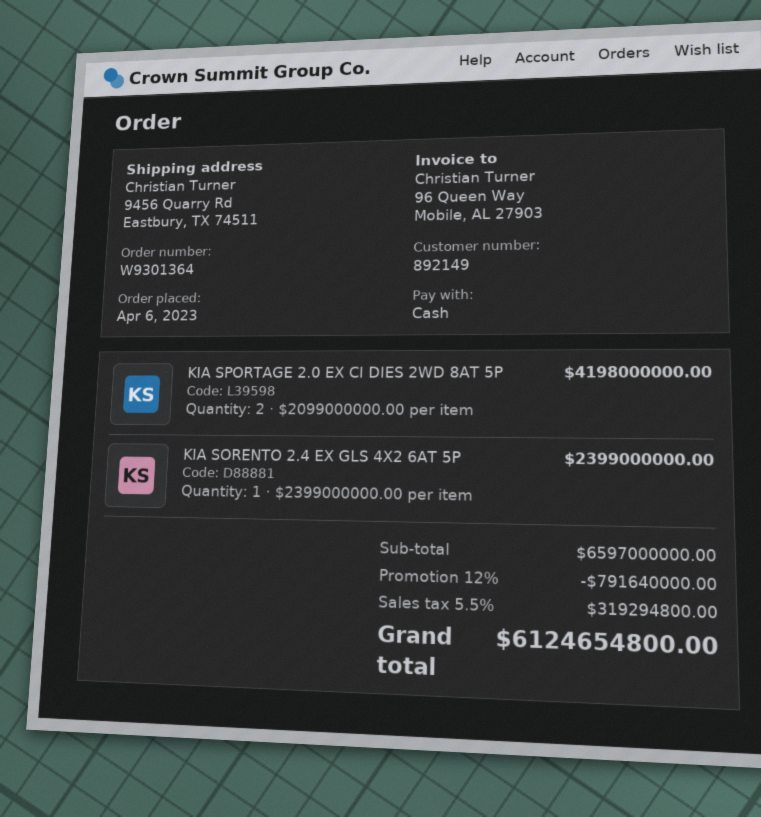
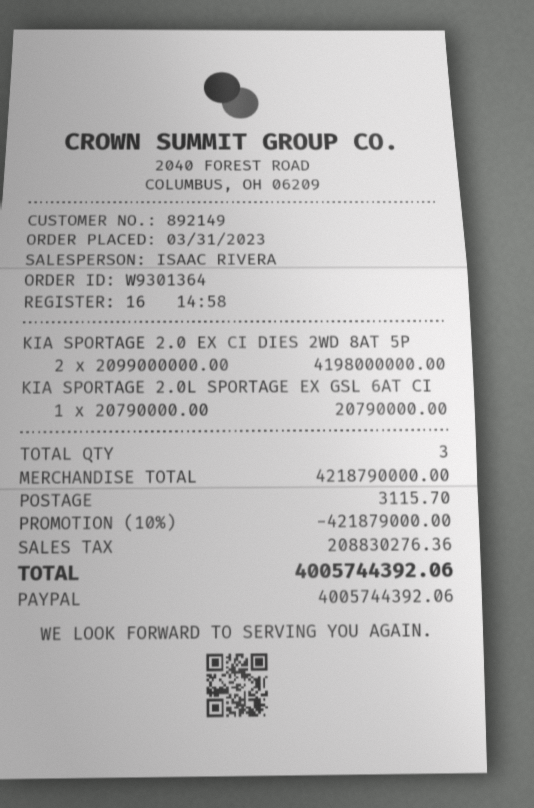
order date: 2023-04-06 -> 2023-03-31
payment method: cash -> PayPal
KIA SORENTO 2.4 EX GLS 4X2 6AT 5P: 1 x 2399000000.00 = 2399000000.00 -> none
KIA SPORTAGE 2.0L SPORTAGE EX GSL 6AT CI: none -> 1 x 20790000.00 = 20790000.00
subtotal: 6597000000.00 -> 4218790000.00
discount: 12% = 791640000.00 -> 10% = 421879000.00
shipping: none -> 3115.70
tax: 319294800.00 -> 208830276.36
total: 6124654800.00 -> 4005744392.06

